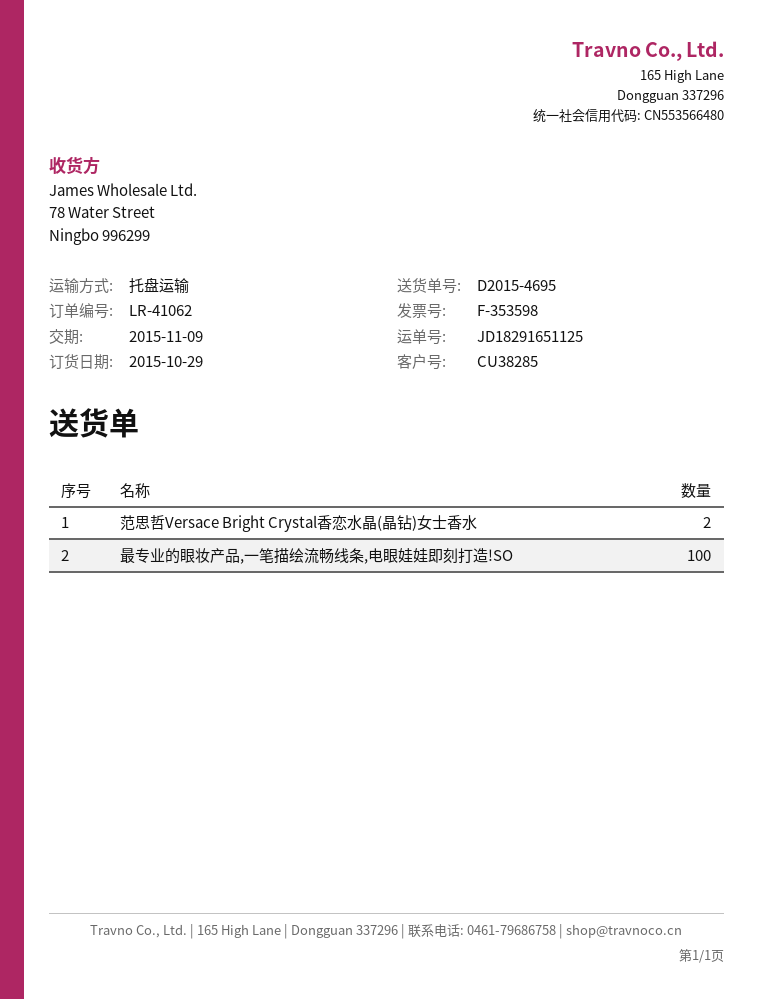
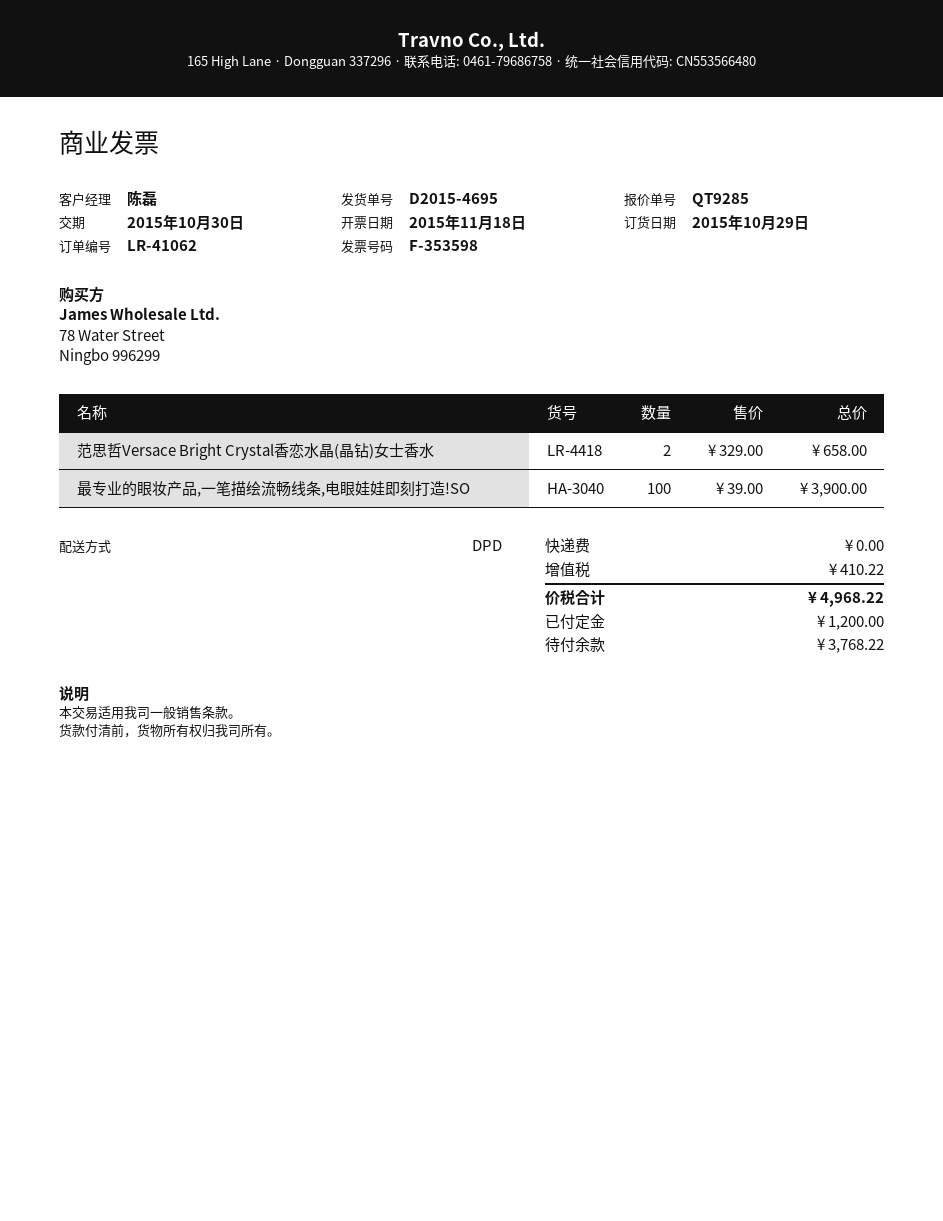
delivery date: 2015-11-09 -> 2015-10-30
shipping method: pallet freight -> DPD

